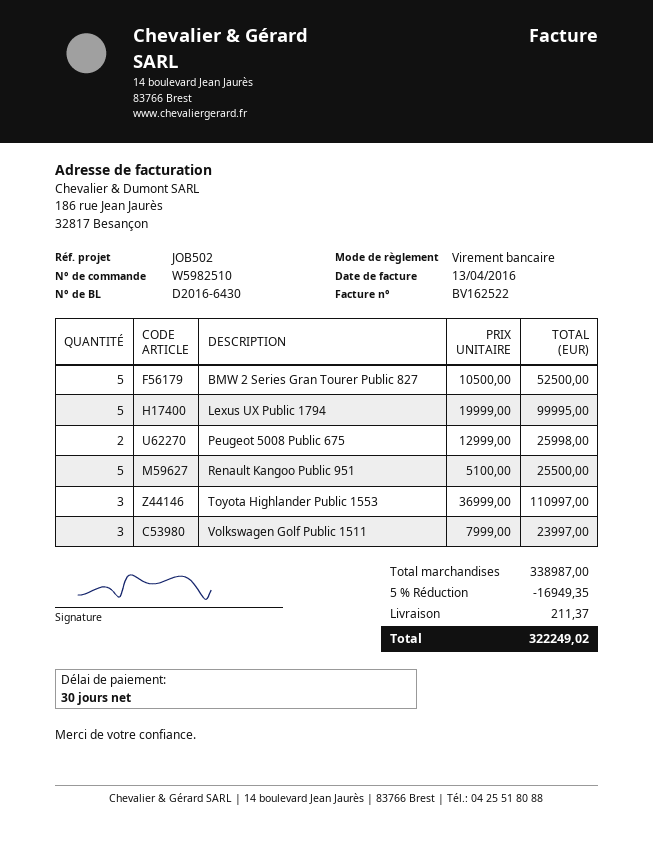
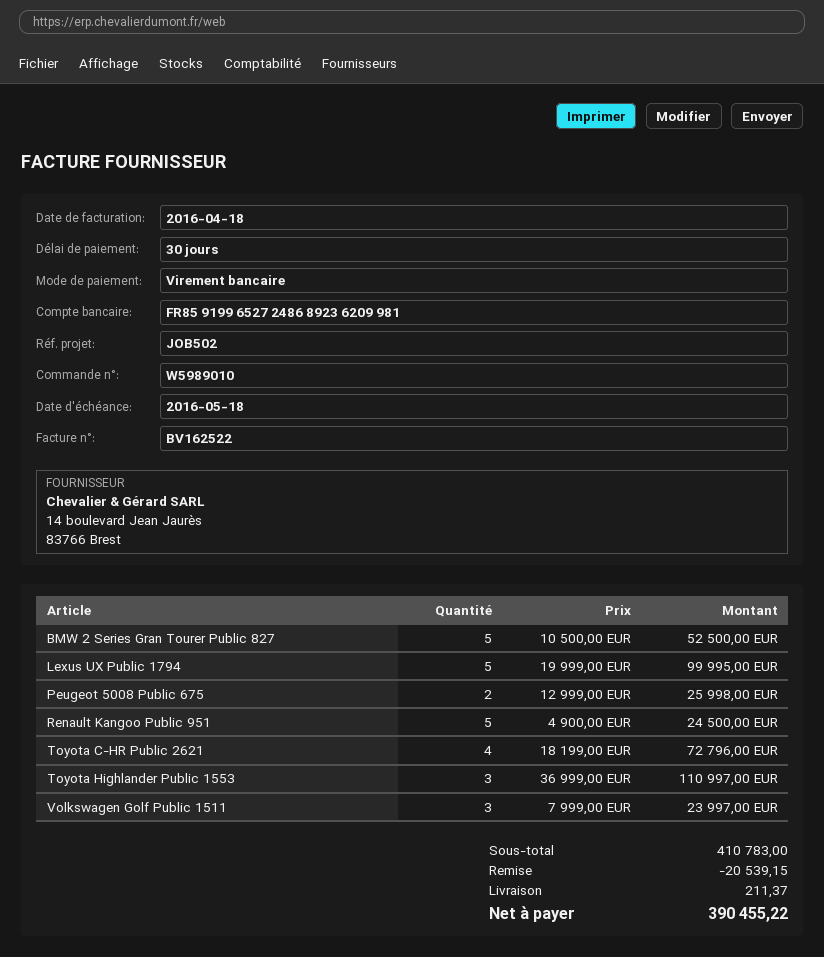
order number: W5982510 -> W5989010
invoice date: 2016-04-13 -> 2016-04-18
Renault Kangoo Public 951: 5 x 5100.00 = 25500.00 -> 5 x 4900.00 = 24500.00
Toyota C-HR Public 2621: none -> 4 x 18199.00 = 72796.00
subtotal: 338987.00 -> 410783.00
discount: 16949.35 -> 20539.15
total: 322249.02 -> 390455.22

